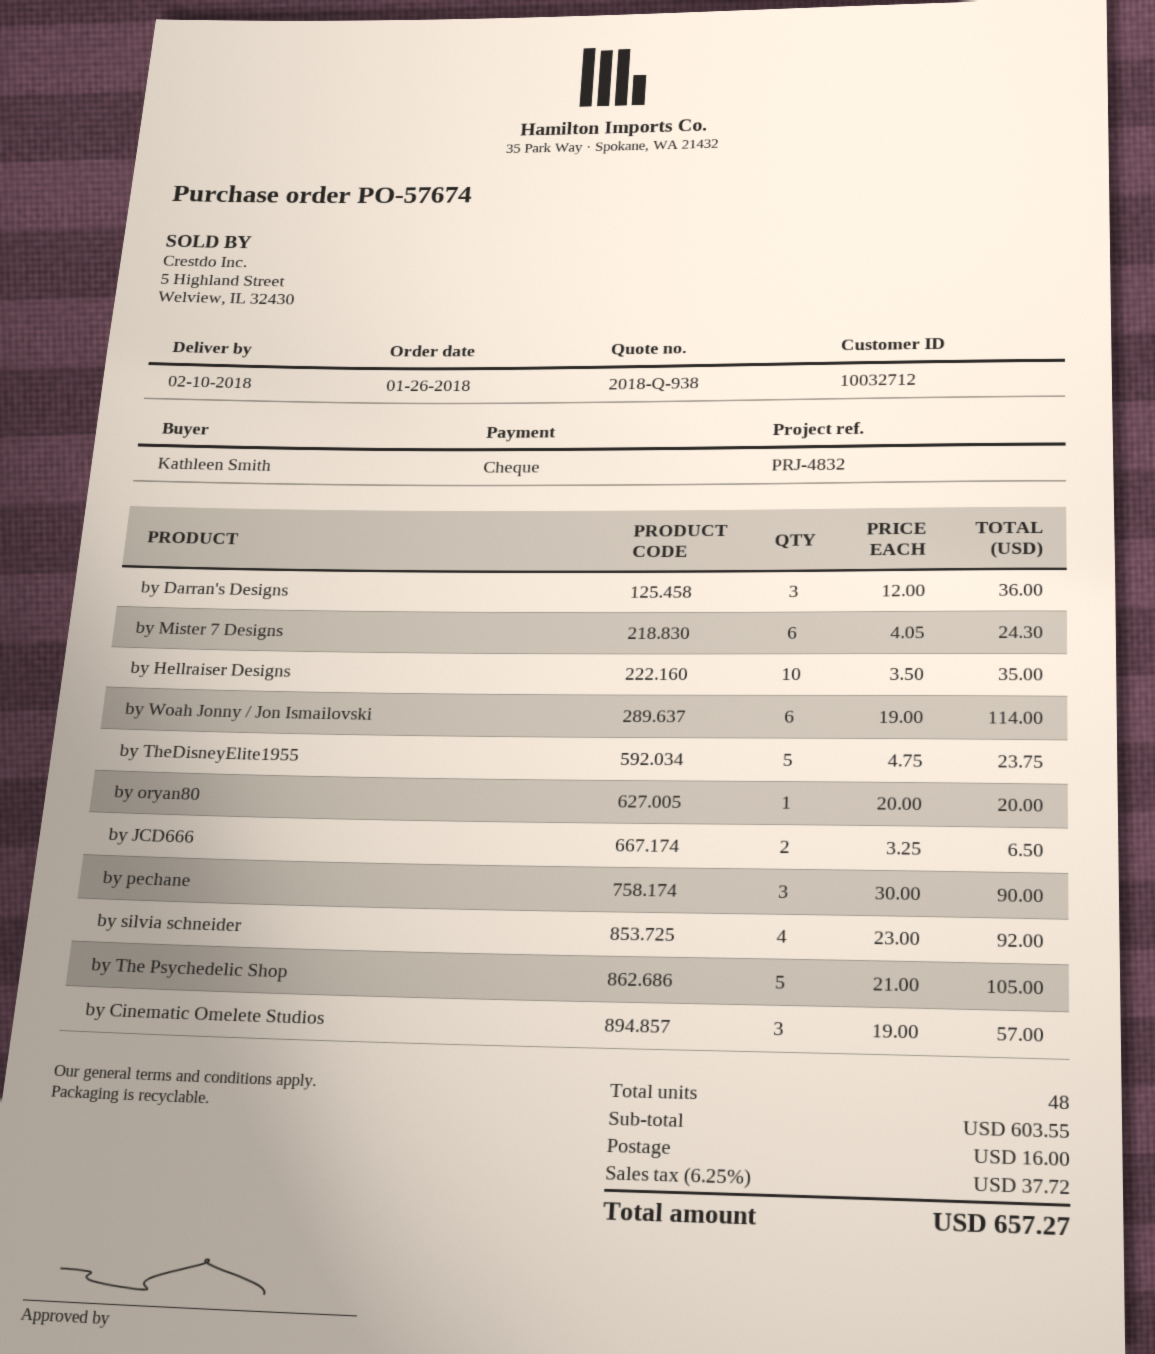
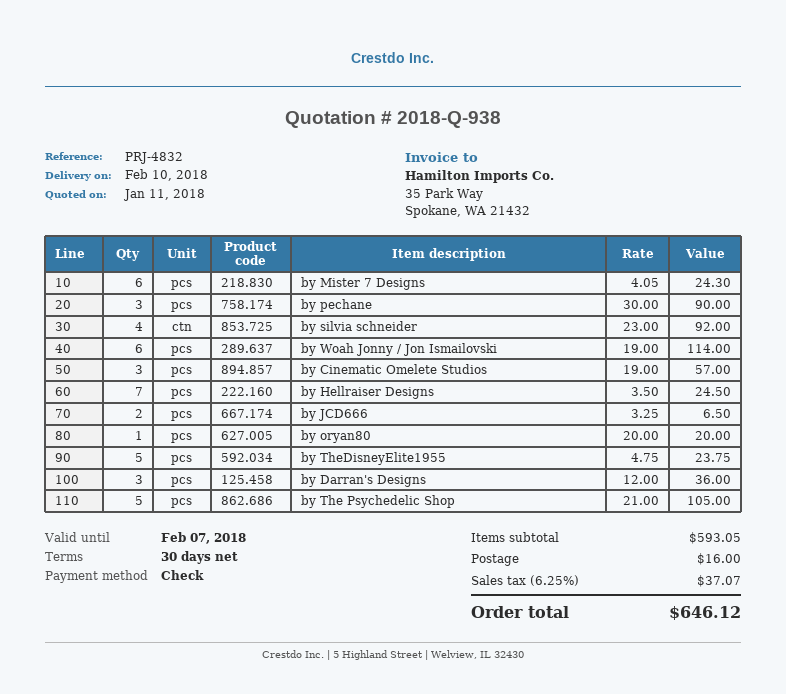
by Hellraiser Designs: 10 x 3.50 = 35.00 -> 7 x 3.50 = 24.50
subtotal: 603.55 -> 593.05
tax: 6.25% = 37.72 -> 6.25% = 37.07
total: 657.27 -> 646.12

